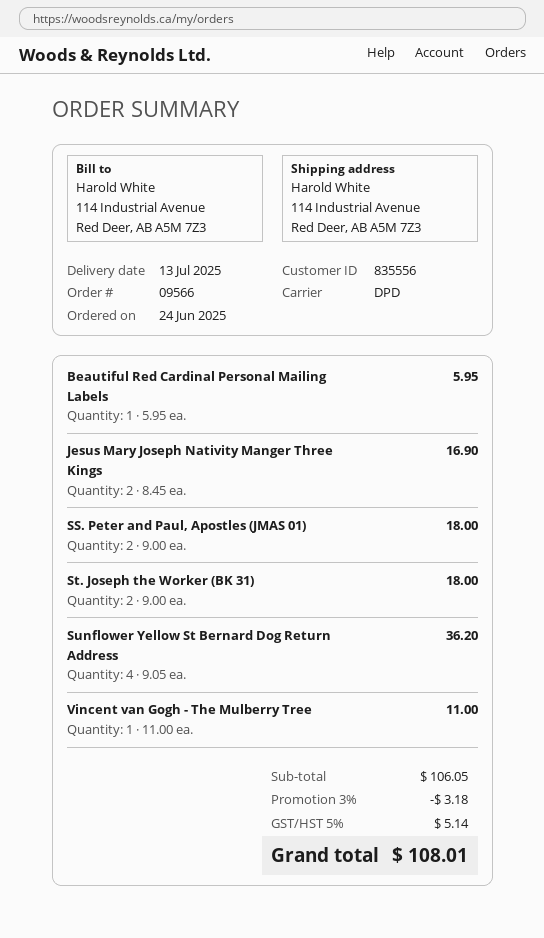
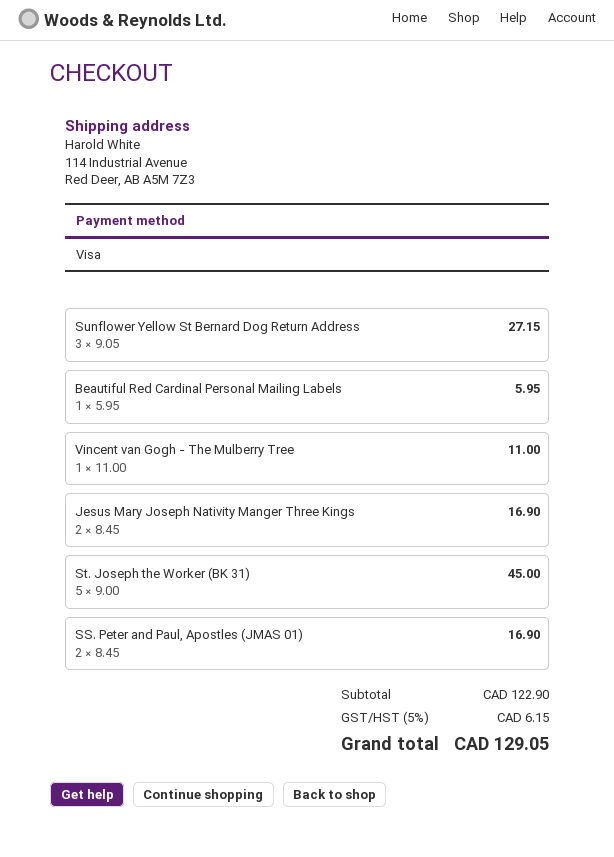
SS. Peter and Paul, Apostles (JMAS 01): 2 x 9.00 = 18.00 -> 2 x 8.45 = 16.90
St. Joseph the Worker (BK 31): 2 x 9.00 = 18.00 -> 5 x 9.00 = 45.00
Sunflower Yellow St Bernard Dog Return Address: 4 x 9.05 = 36.20 -> 3 x 9.05 = 27.15
subtotal: 106.05 -> 122.90
discount: 3% = 3.18 -> none
tax: 5% = 5.14 -> 5% = 6.15
total: 108.01 -> 129.05

